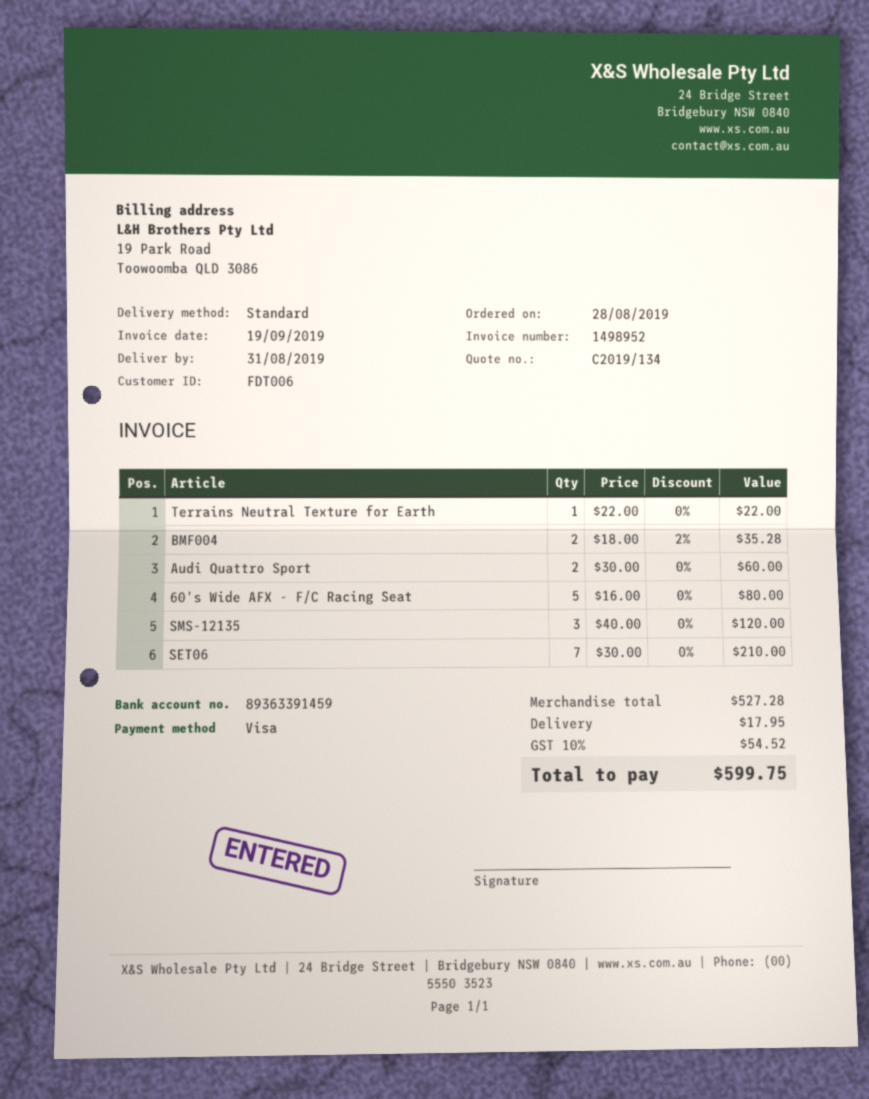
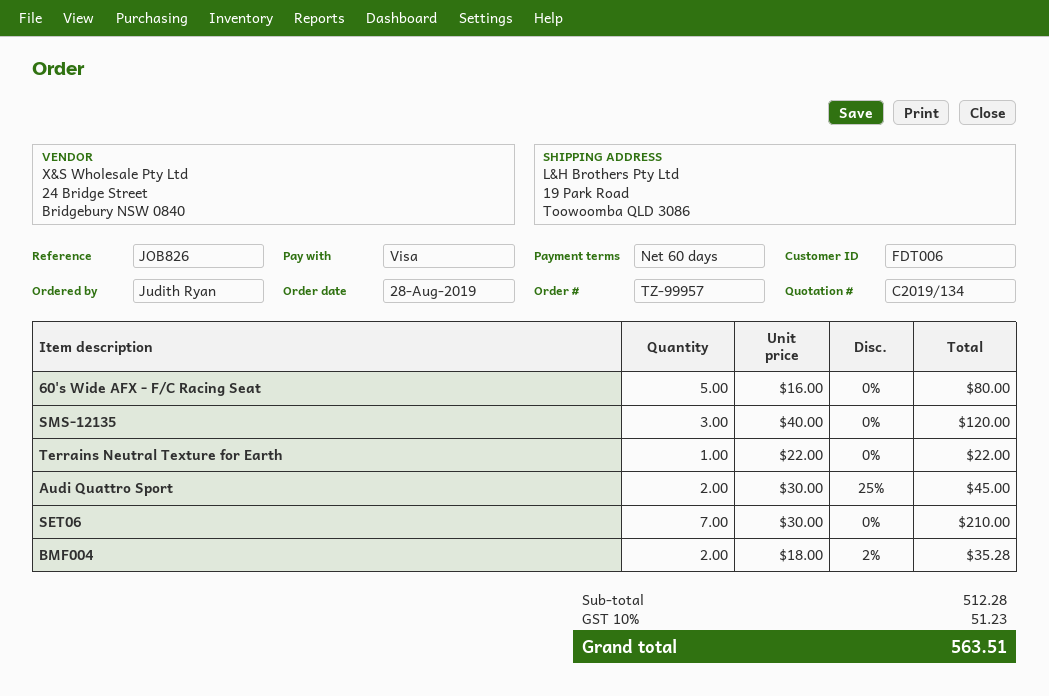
Audi Quattro Sport: 2 x 30.00 = 60.00 -> 2 x 30.00 - 25% = 45.00
subtotal: 527.28 -> 512.28
shipping: 17.95 -> none
tax: 10% = 54.52 -> 10% = 51.23
total: 599.75 -> 563.51

